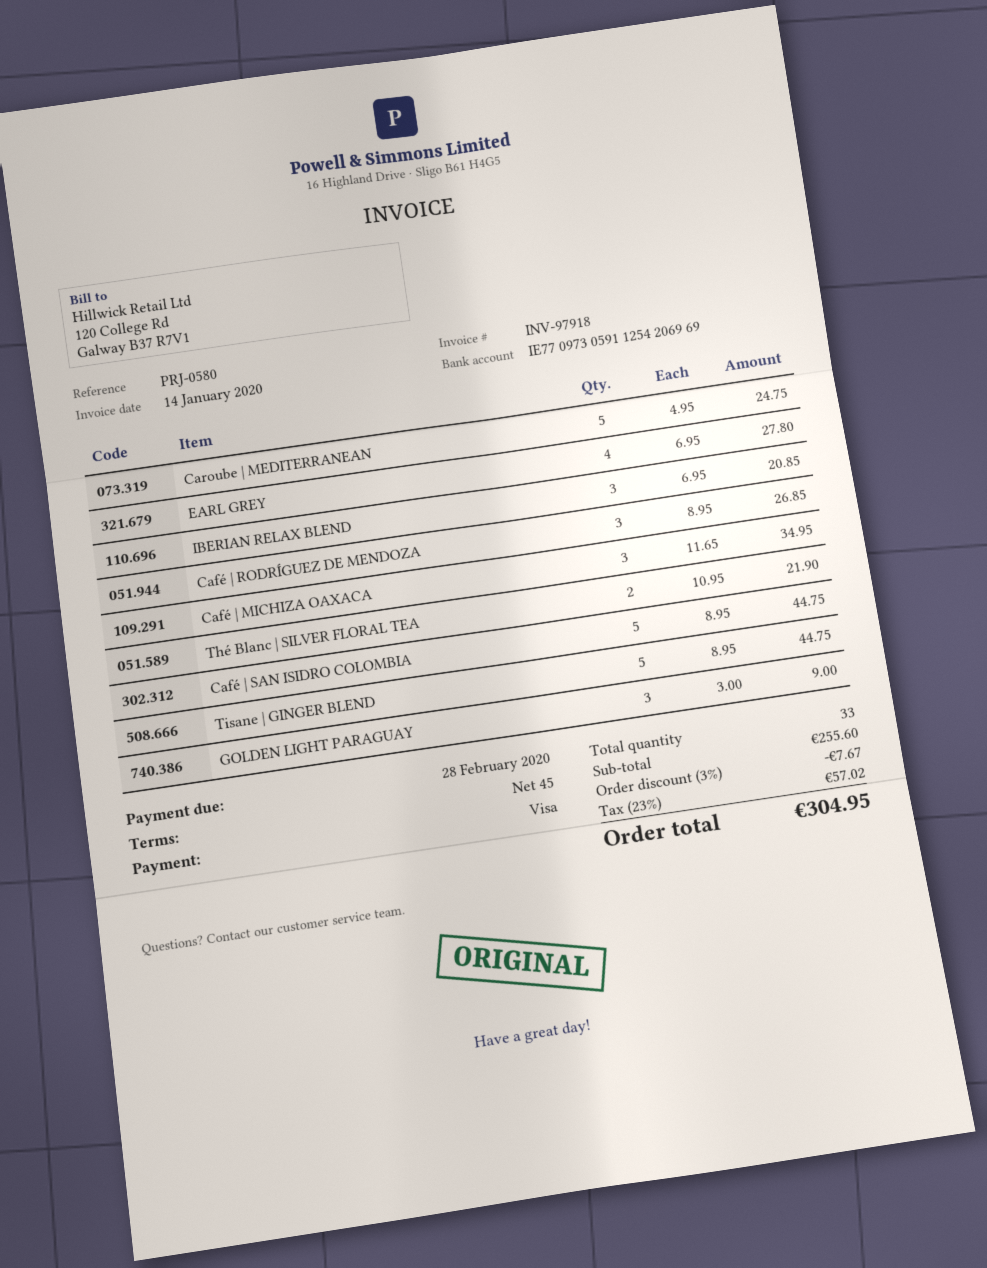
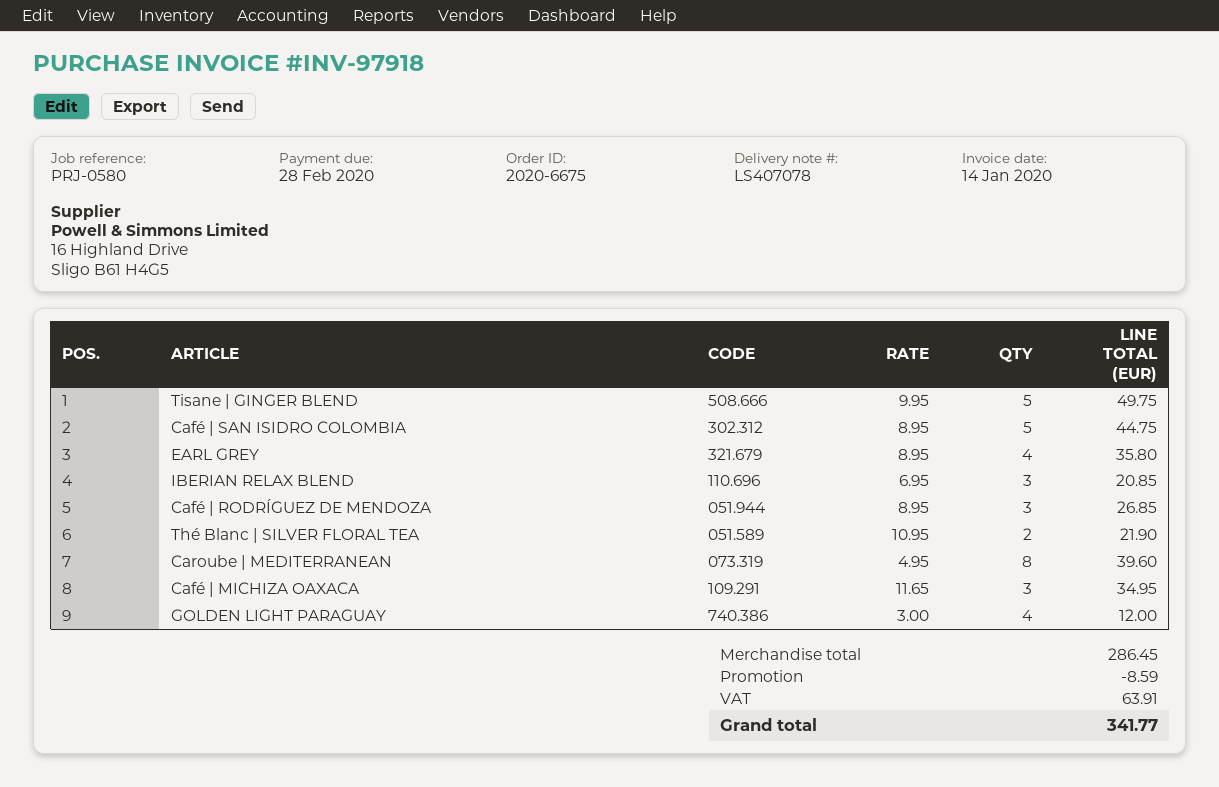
Caroube | MEDITERRANEAN: 5 x 4.95 = 24.75 -> 8 x 4.95 = 39.60
EARL GREY: 4 x 6.95 = 27.80 -> 4 x 8.95 = 35.80
Tisane | GINGER BLEND: 5 x 8.95 = 44.75 -> 5 x 9.95 = 49.75
GOLDEN LIGHT PARAGUAY: 3 x 3.00 = 9.00 -> 4 x 3.00 = 12.00
subtotal: 255.60 -> 286.45
discount: 7.67 -> 8.59
tax: 57.02 -> 63.91
total: 304.95 -> 341.77

